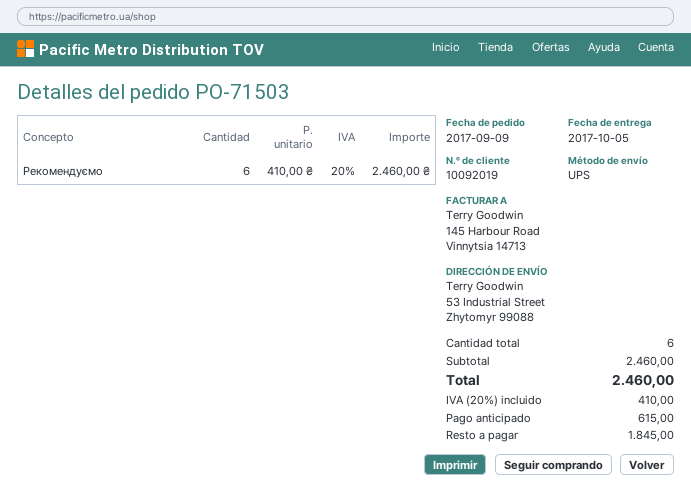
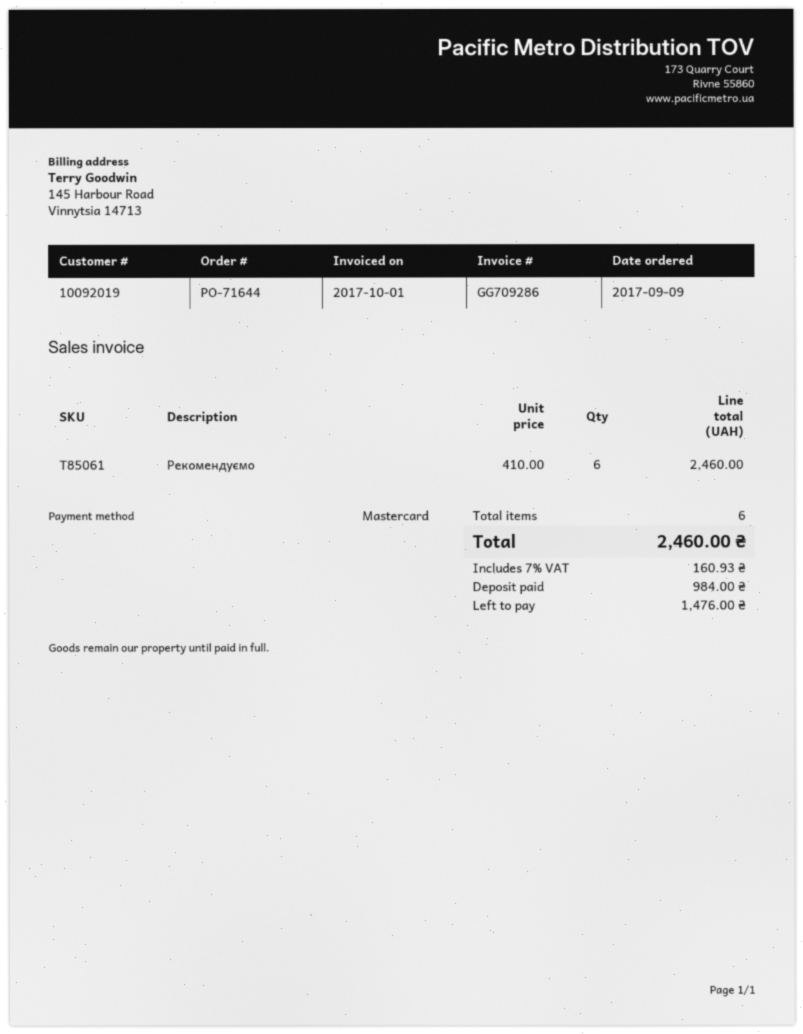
order number: PO-71503 -> PO-71644
tax: 20% = 410.00 -> 7% = 160.93
deposit: 615.00 -> 984.00
balance: 1845.00 -> 1476.00

